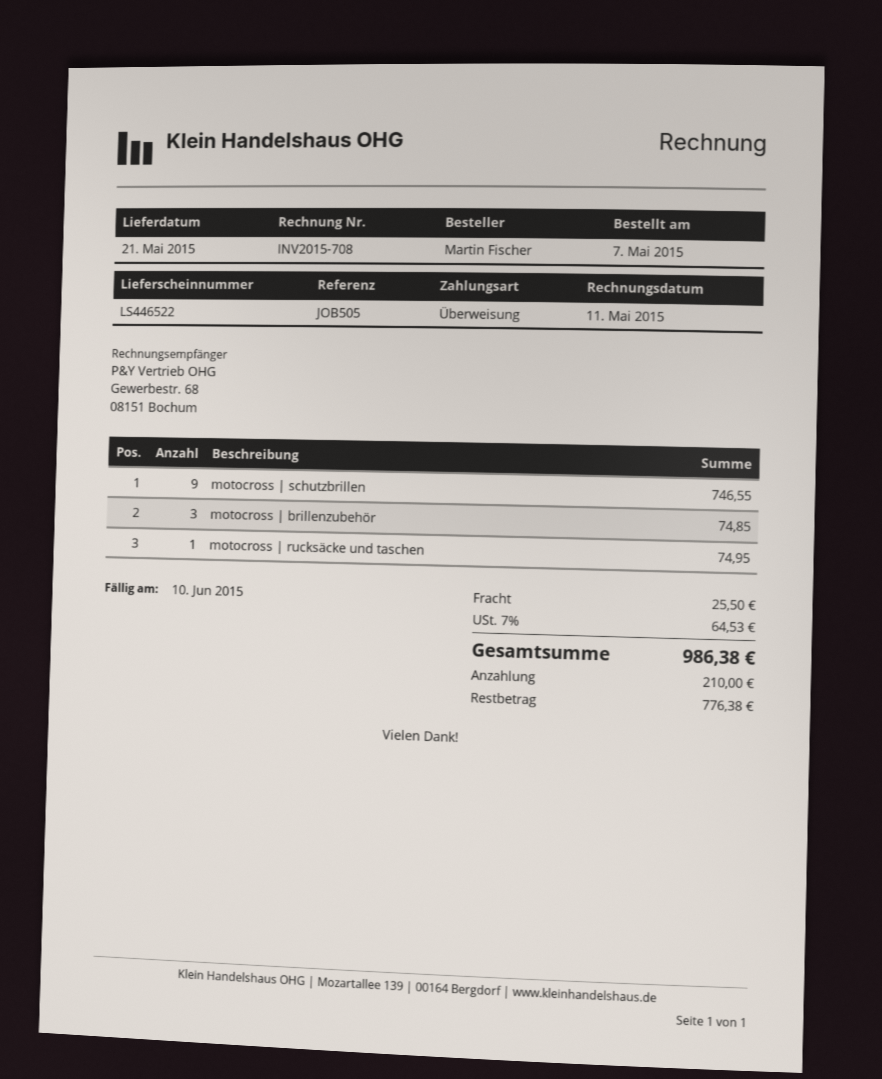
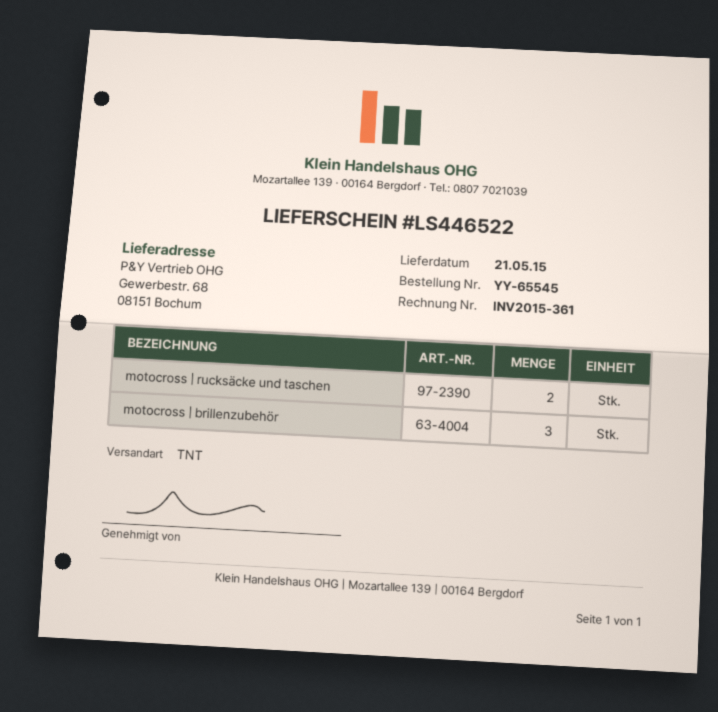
invoice number: INV2015-708 -> INV2015-361
motocross | schutzbrillen: 9 -> none
motocross | rucksäcke und taschen: 1 -> 2

